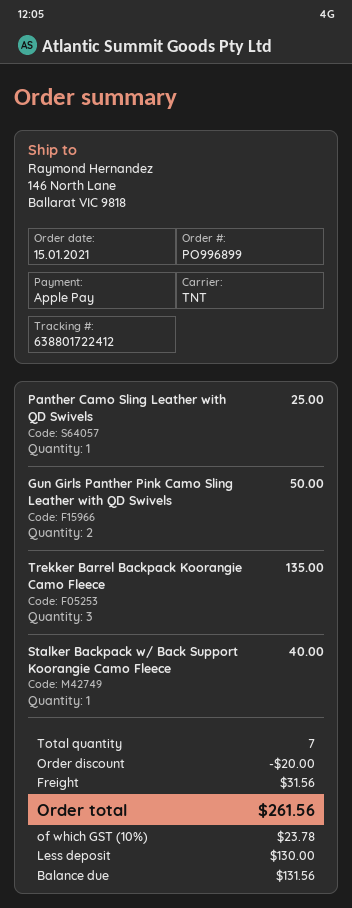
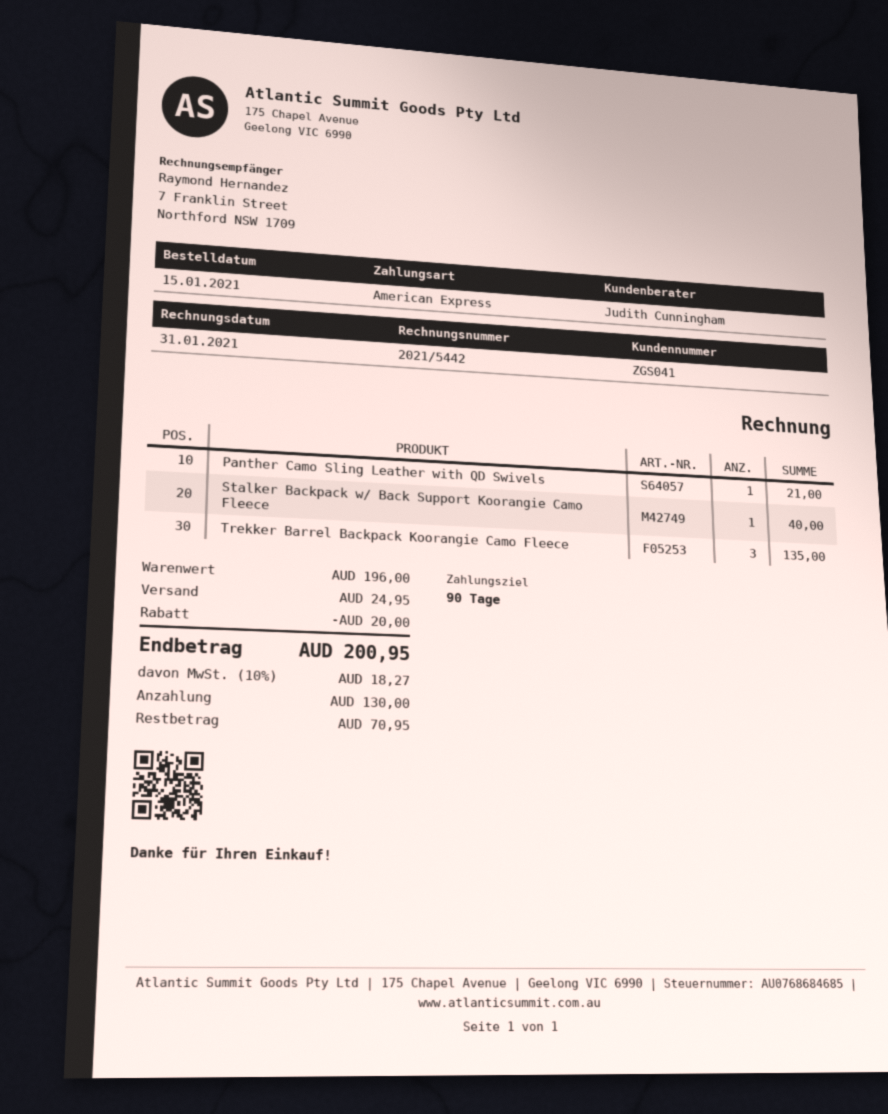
payment method: Apple Pay -> American Express
Panther Camo Sling Leather with QD Swivels: 1 for 25.00 -> 1 for 21.00
Gun Girls Panther Pink Camo Sling Leather with QD Swivels: 2 for 50.00 -> none
shipping: 31.56 -> 24.95
tax: 10% = 23.78 -> 10% = 18.27
total: 261.56 -> 200.95
balance: 131.56 -> 70.95

